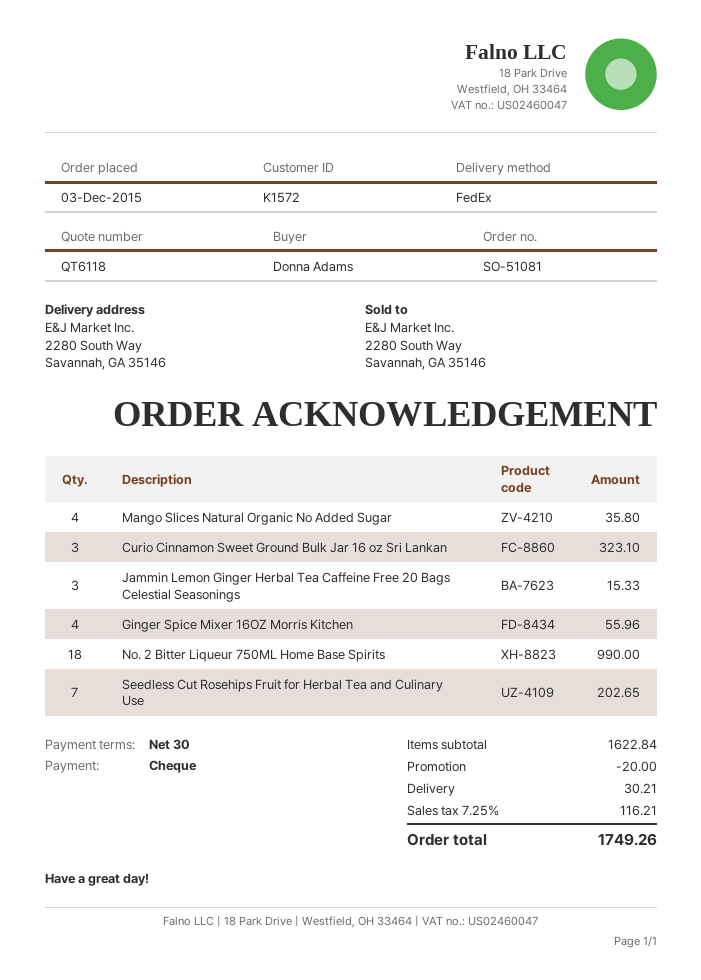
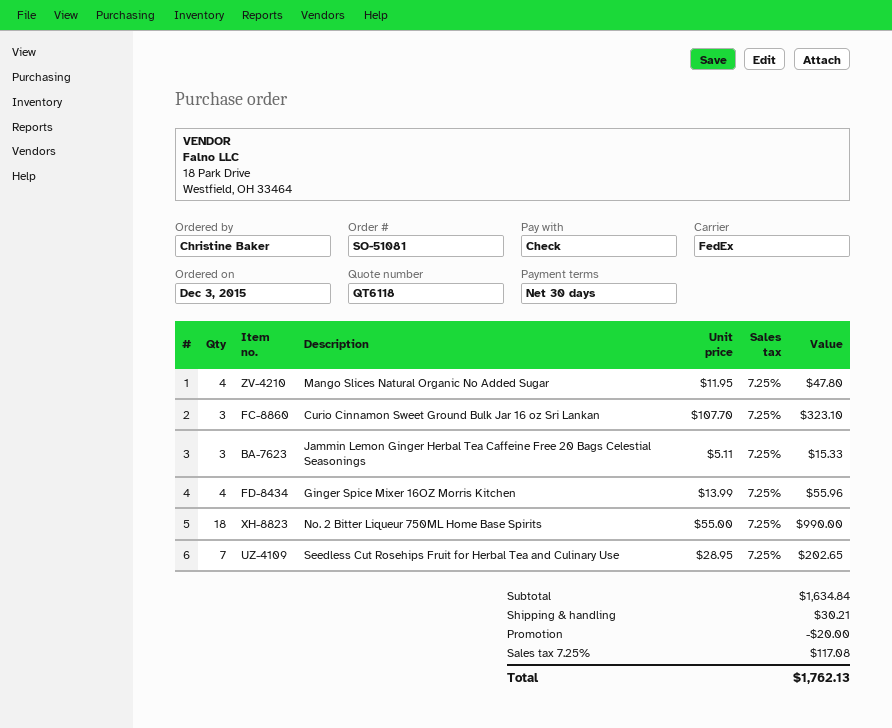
ordered by: Donna Adams -> Christine Baker
Mango Slices Natural Organic No Added Sugar: 4 for 35.80 -> 4 for 47.80
subtotal: 1622.84 -> 1634.84
tax: 7.25% = 116.21 -> 7.25% = 117.08
total: 1749.26 -> 1762.13

